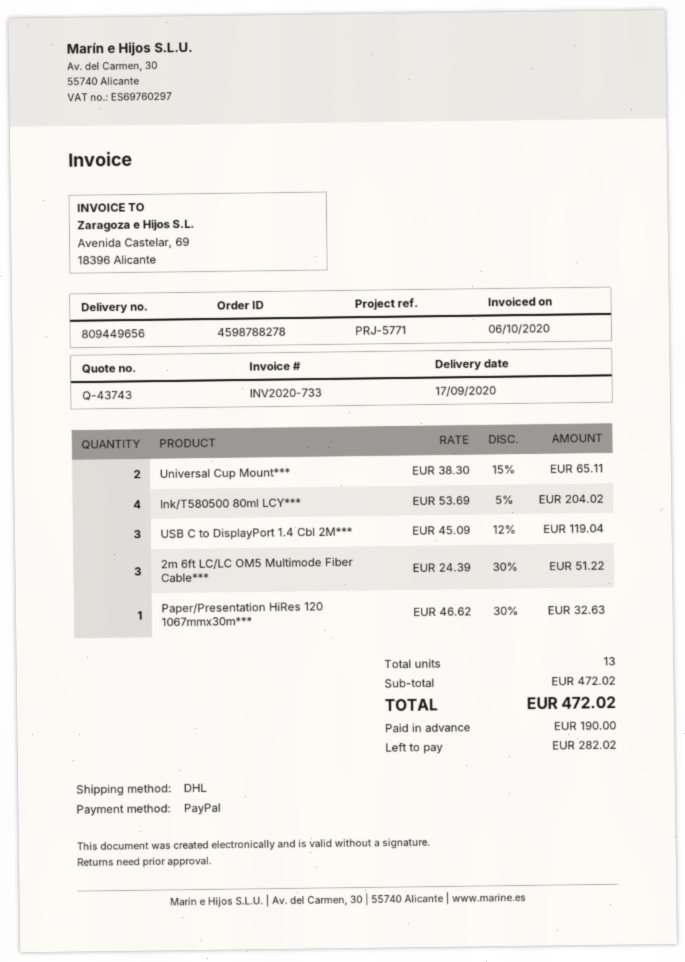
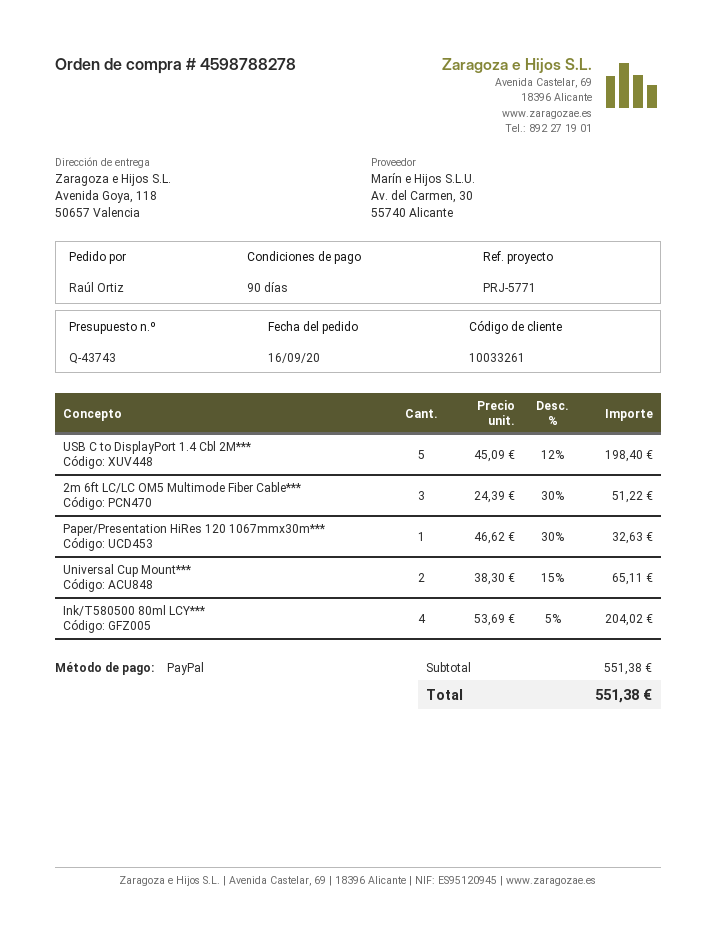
USB C to DisplayPort 1.4 Cbl 2M***: 3 x 45.09 - 12% = 119.04 -> 5 x 45.09 - 12% = 198.40
subtotal: 472.02 -> 551.38
total: 472.02 -> 551.38

